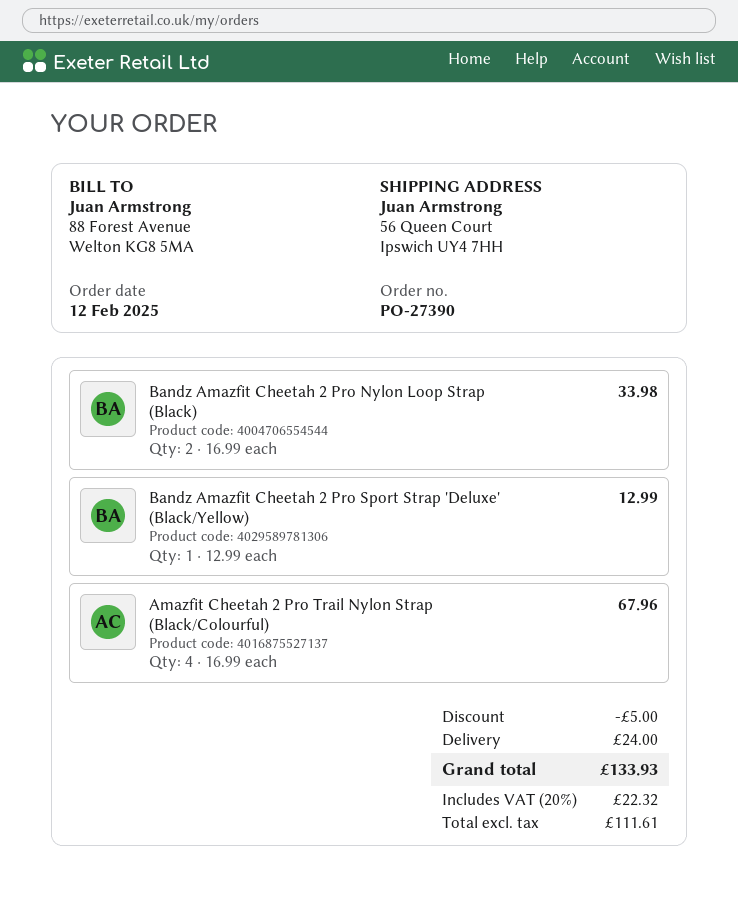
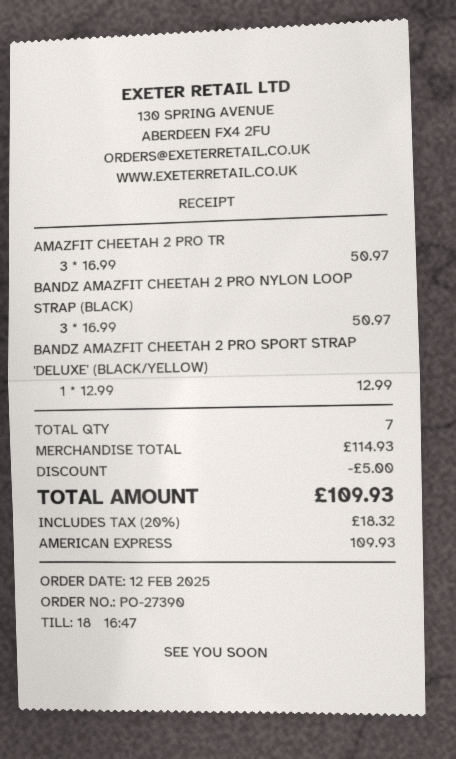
Bandz Amazfit Cheetah 2 Pro Nylon Loop Strap (Black): 2 x 16.99 = 33.98 -> 3 x 16.99 = 50.97
Amazfit Cheetah 2 Pro Trail Nylon Strap (Black/Colourful): 4 x 16.99 = 67.96 -> 3 x 16.99 = 50.97
shipping: 24.00 -> none
tax: 20% = 22.32 -> 20% = 18.32
total: 133.93 -> 109.93

